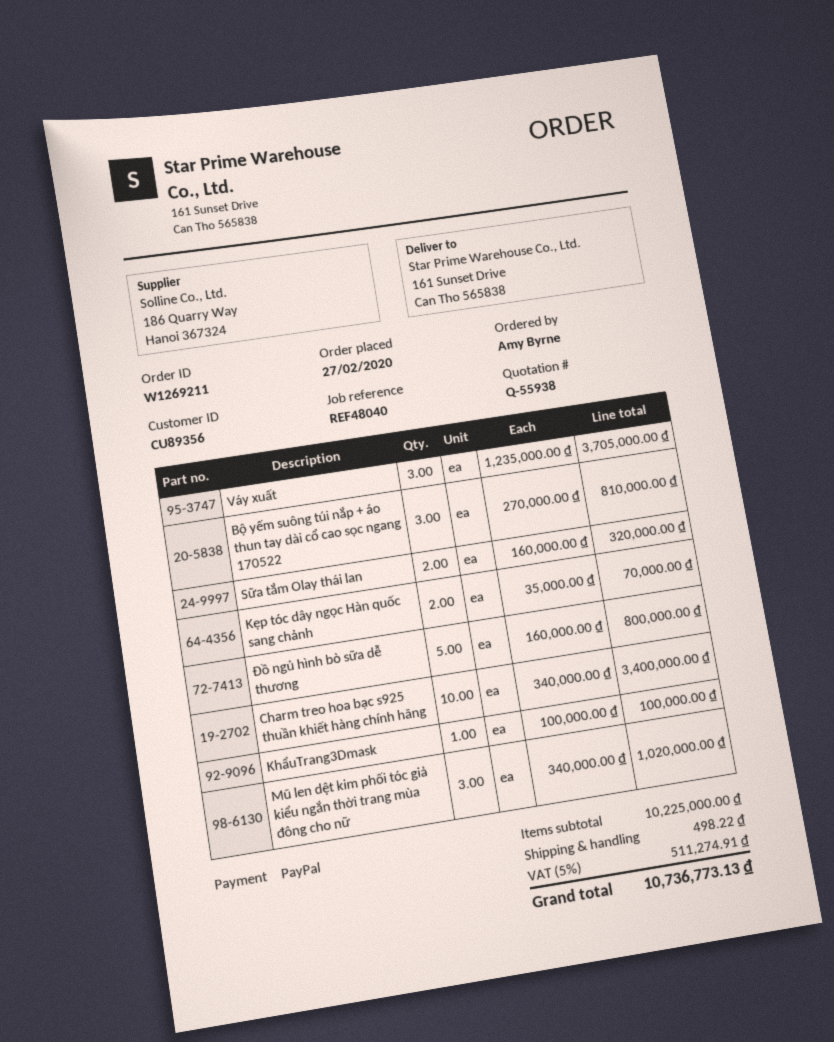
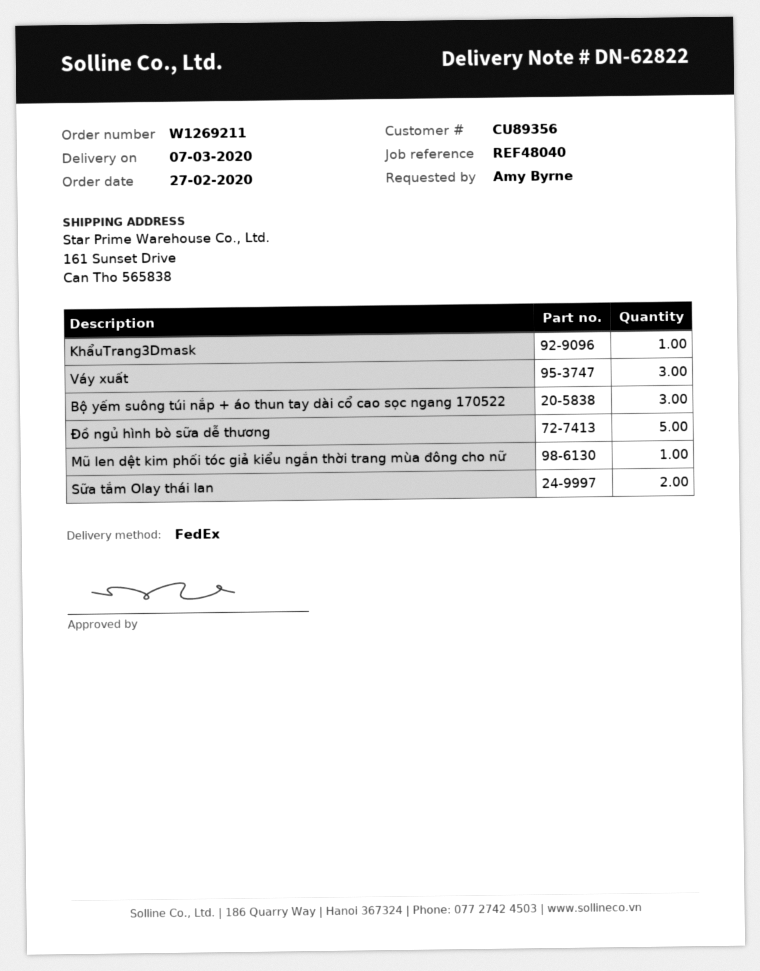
Kẹp tóc dây ngọc Hàn quốc sang chảnh: 2 -> none
Charm treo hoa bạc s925 thuần khiết hàng chính hãng: 10 -> none
Mũ len dệt kim phối tóc giả kiểu ngắn thời trang mùa đông cho nữ: 3 -> 1

